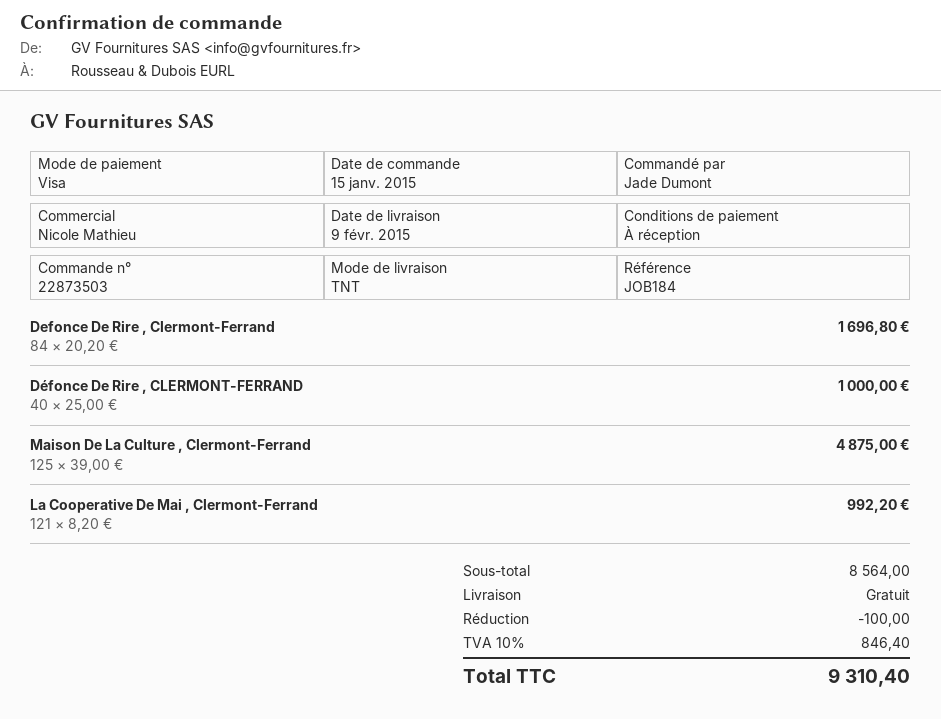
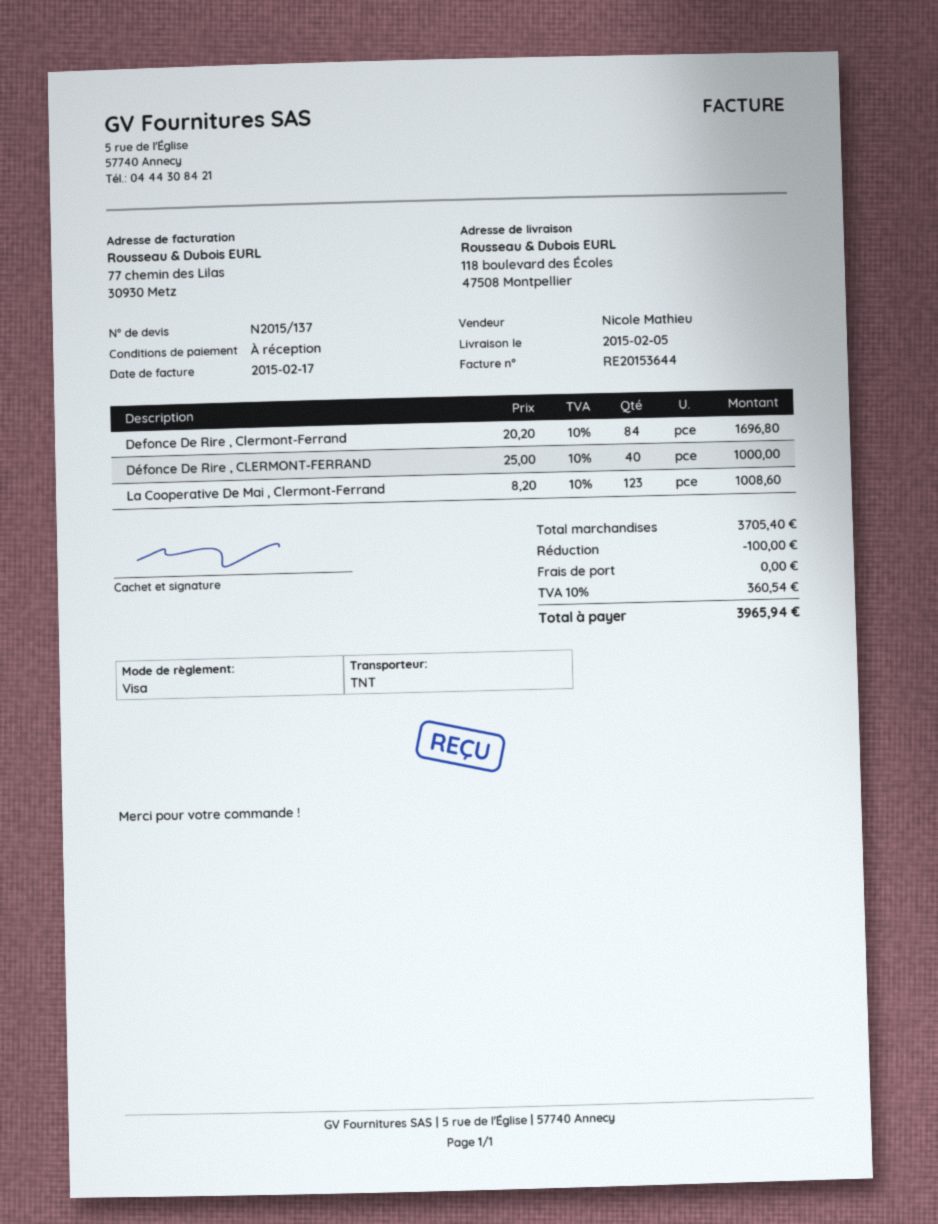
delivery date: 2015-02-09 -> 2015-02-05
Maison De La Culture , Clermont-Ferrand: 125 x 39.00 = 4875.00 -> none
La Cooperative De Mai , Clermont-Ferrand: 121 x 8.20 = 992.20 -> 123 x 8.20 = 1008.60
subtotal: 8564.00 -> 3705.40
tax: 10% = 846.40 -> 10% = 360.54
total: 9310.40 -> 3965.94

